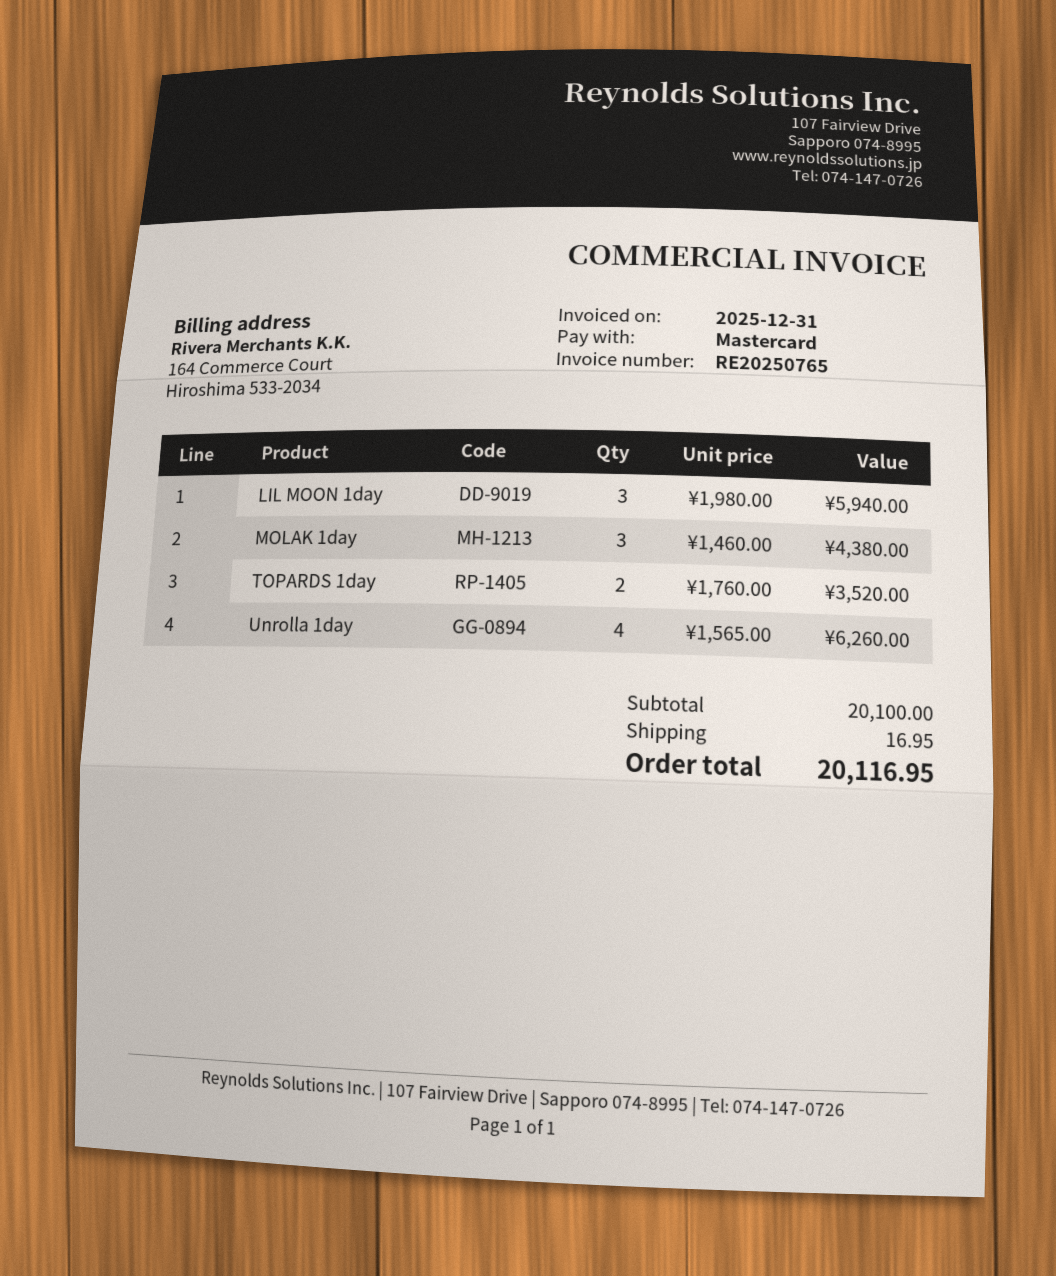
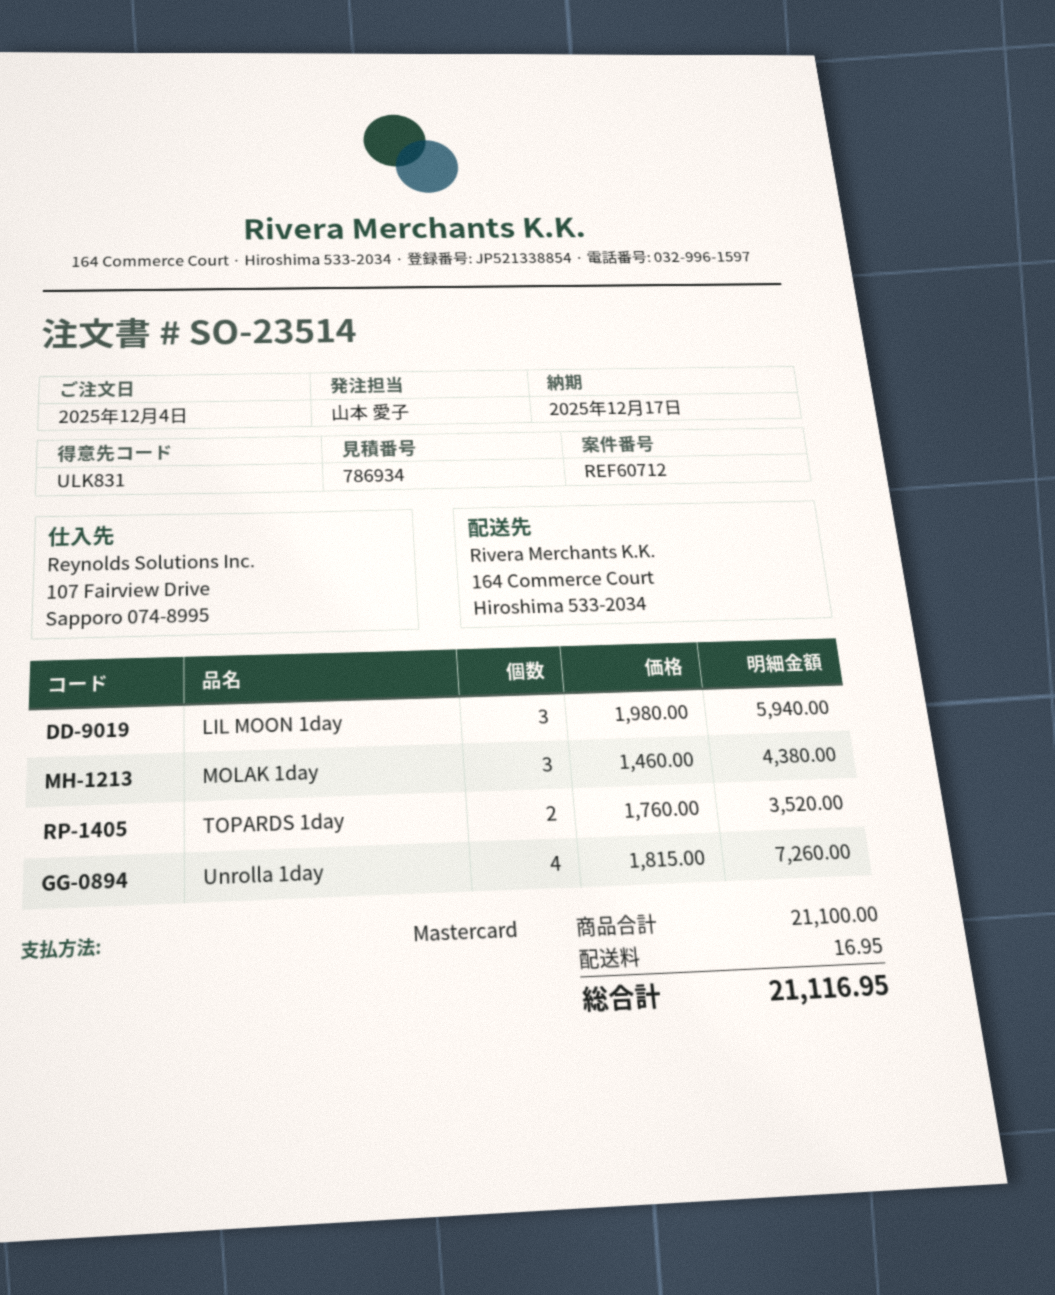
Unrolla 1day: 4 x 1565.00 = 6260.00 -> 4 x 1815.00 = 7260.00
subtotal: 20100.00 -> 21100.00
total: 20116.95 -> 21116.95

